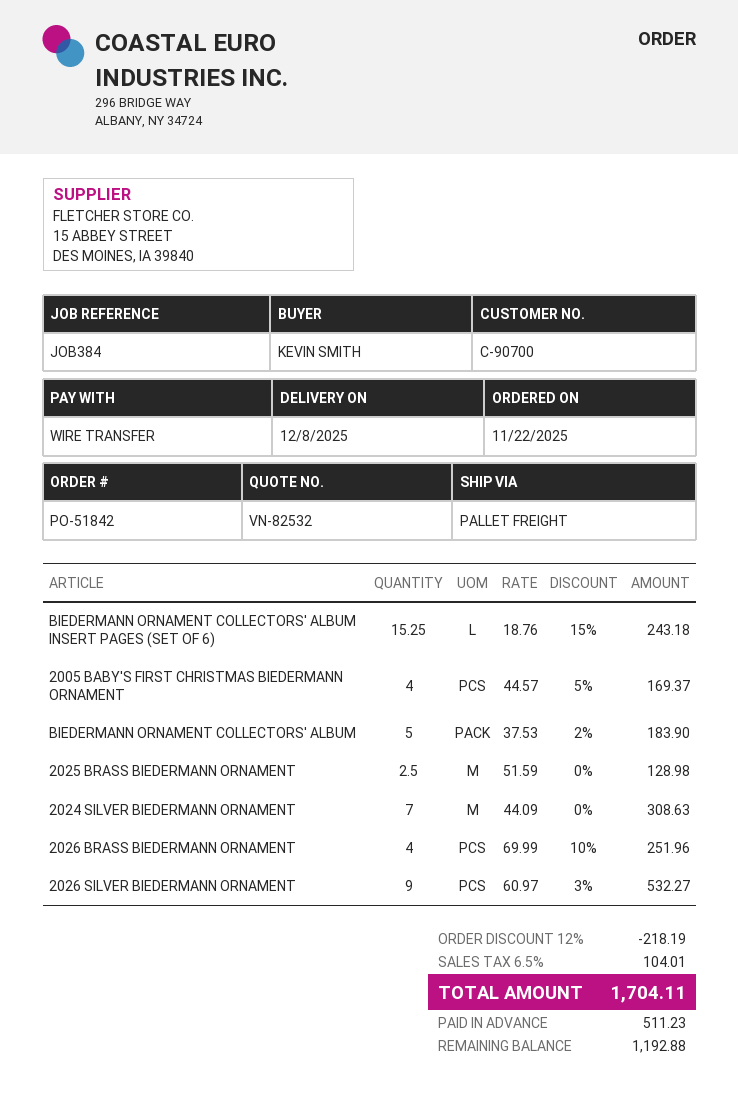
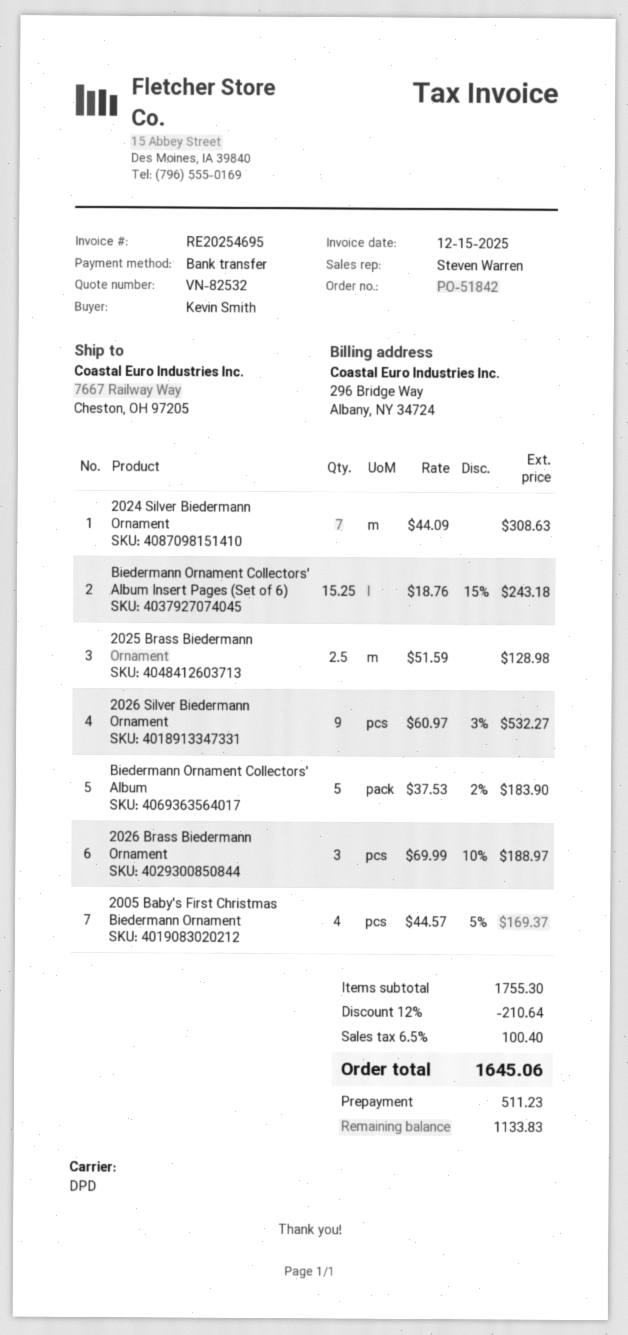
shipping method: pallet freight -> DPD
2026 BRASS BIEDERMANN ORNAMENT: 4 x 69.99 - 10% = 251.96 -> 3 x 69.99 - 10% = 188.97
discount: 12% = 218.19 -> 12% = 210.64
tax: 6.5% = 104.01 -> 6.5% = 100.40
total: 1704.11 -> 1645.06
balance: 1192.88 -> 1133.83

